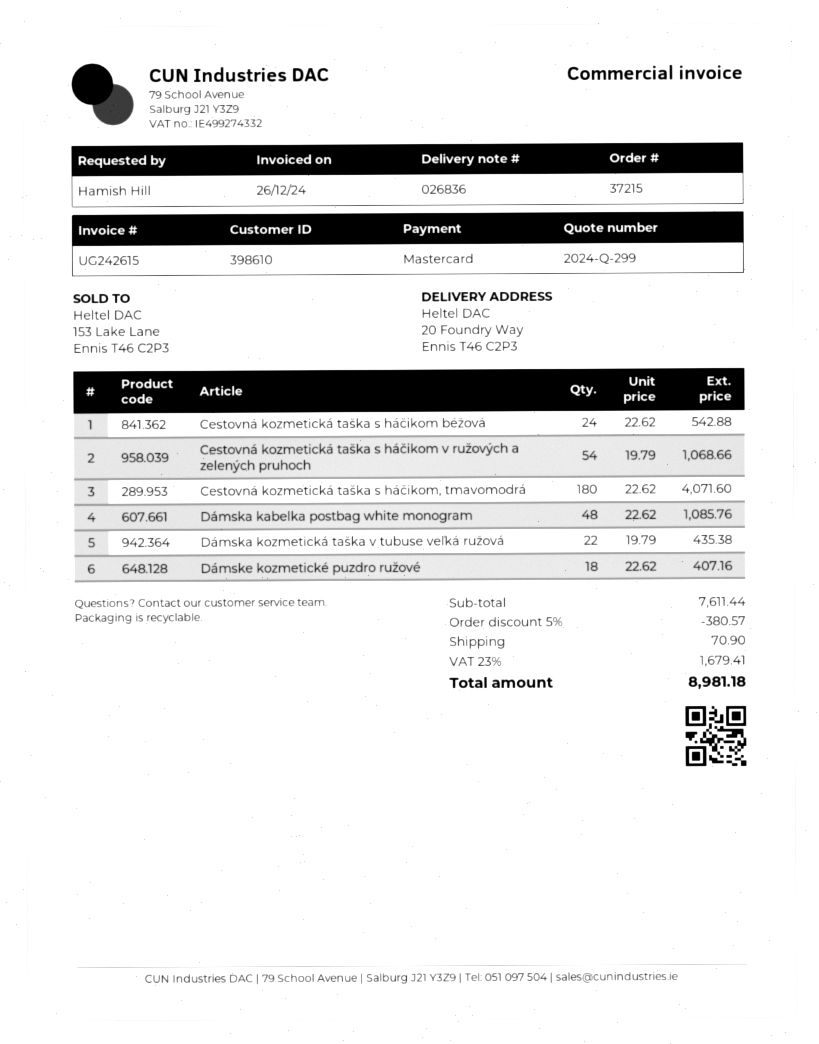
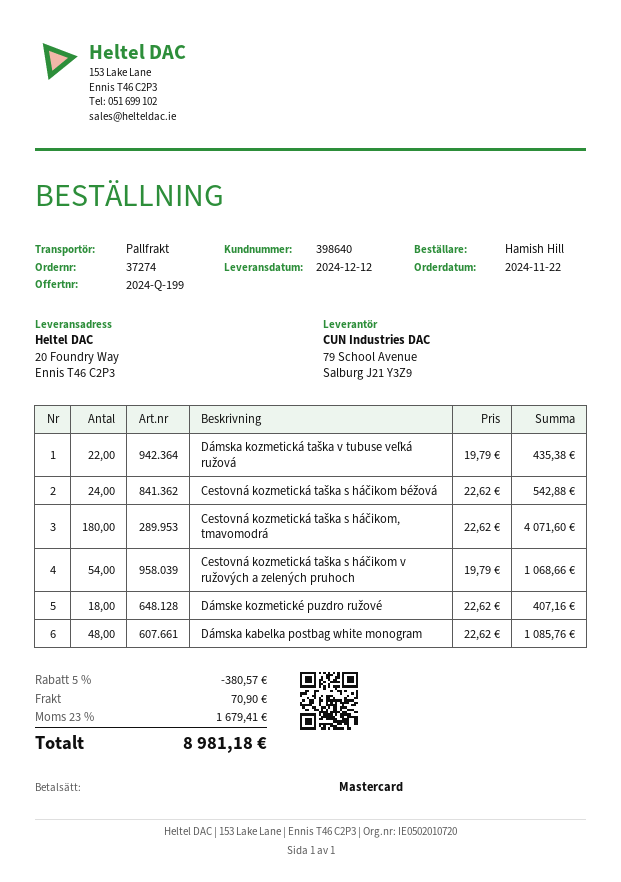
quote number: 2024-Q-299 -> 2024-Q-199
order number: 37215 -> 37274
customer number: 398610 -> 398640

